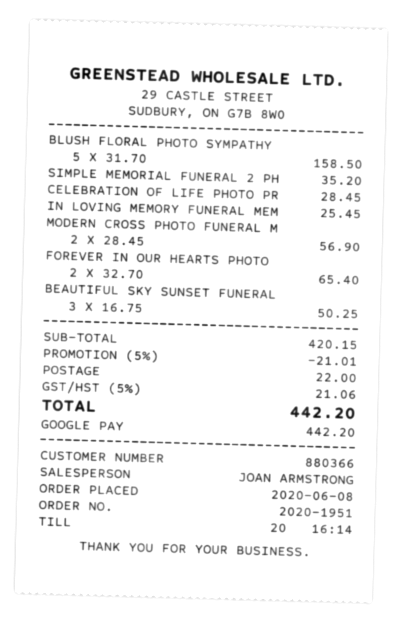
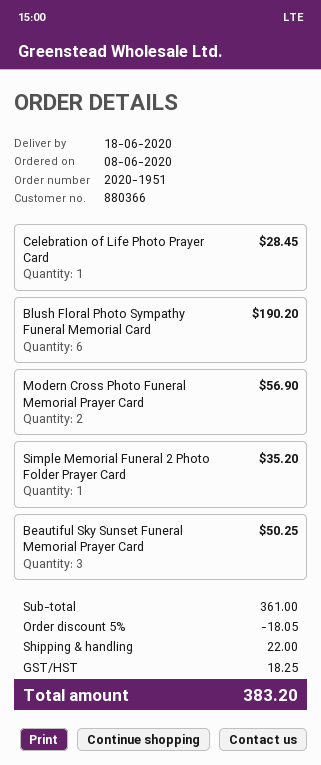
BLUSH FLORAL PHOTO SYMPATHY: 5 for 158.50 -> 6 for 190.20
IN LOVING MEMORY FUNERAL MEM: 1 for 25.45 -> none
FOREVER IN OUR HEARTS PHOTO: 2 for 65.40 -> none
subtotal: 420.15 -> 361.00
discount: 5% = 21.01 -> 5% = 18.05
tax: 21.06 -> 18.25
total: 442.20 -> 383.20

